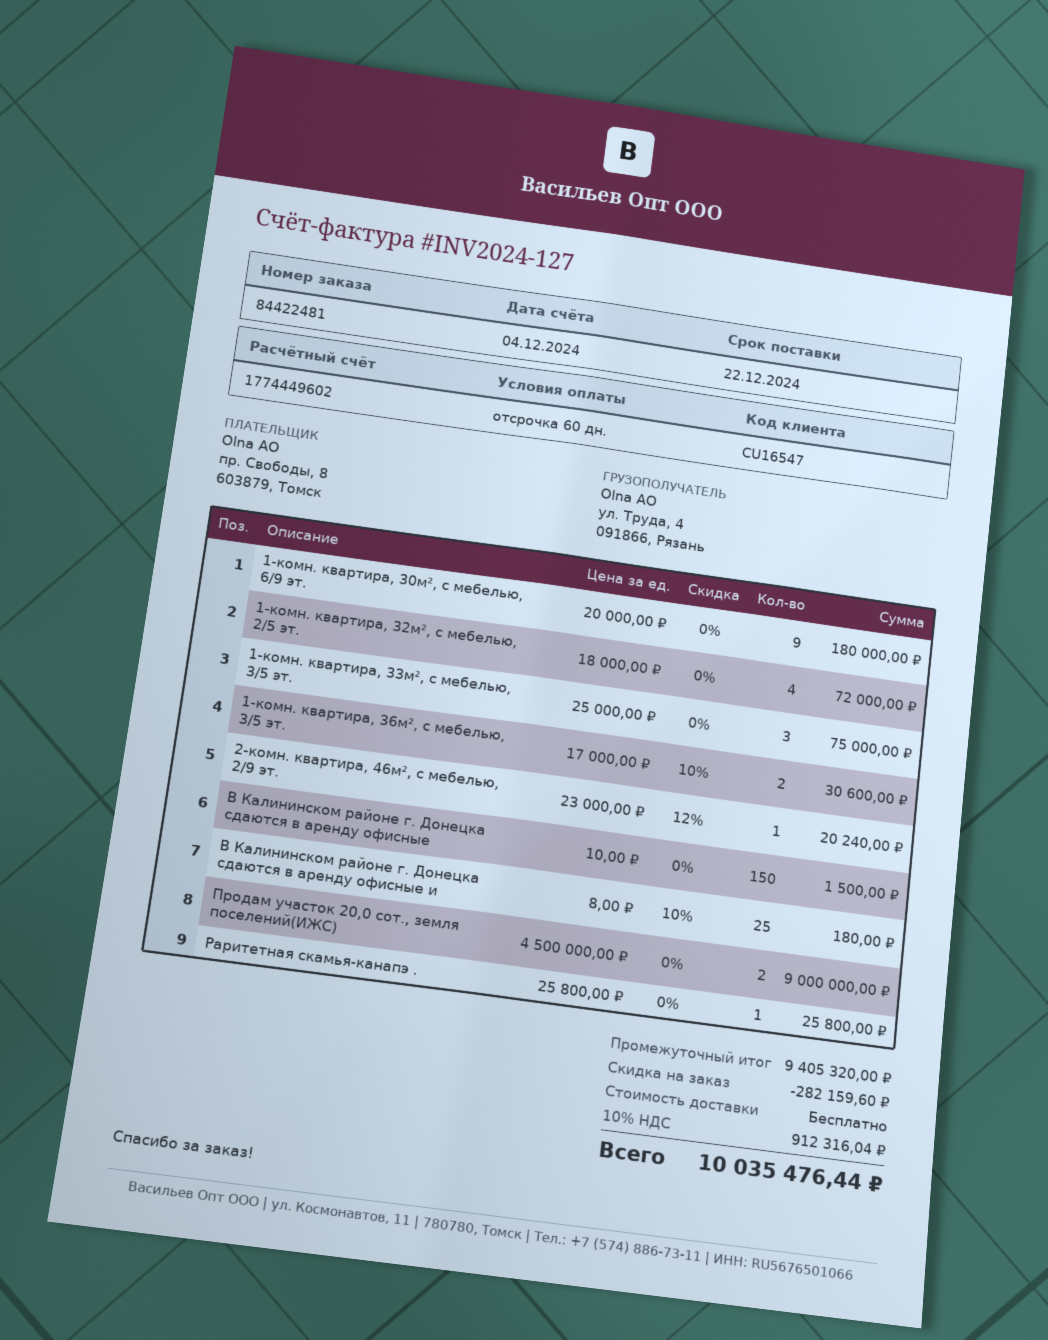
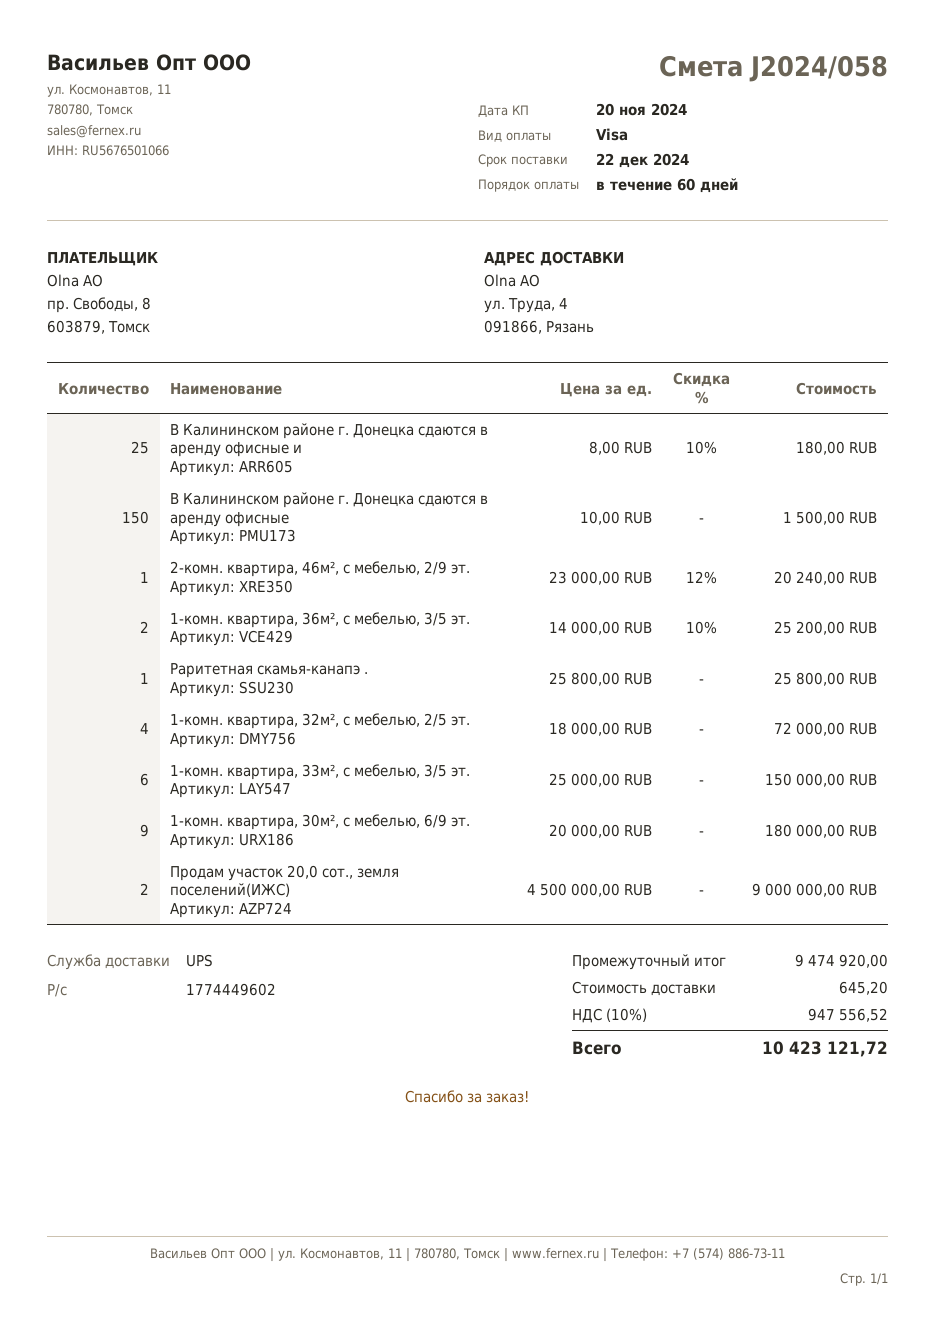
1-комн. квартира, 33м², с мебелью, 3/5 эт.: 3 x 25000.00 = 75000.00 -> 6 x 25000.00 = 150000.00
1-комн. квартира, 36м², с мебелью, 3/5 эт.: 2 x 17000.00 - 10% = 30600.00 -> 2 x 14000.00 - 10% = 25200.00
subtotal: 9405320.00 -> 9474920.00
discount: 282159.60 -> none
shipping: 0.00 -> 645.20
tax: 10% = 912316.04 -> 10% = 947556.52
total: 10035476.44 -> 10423121.72

